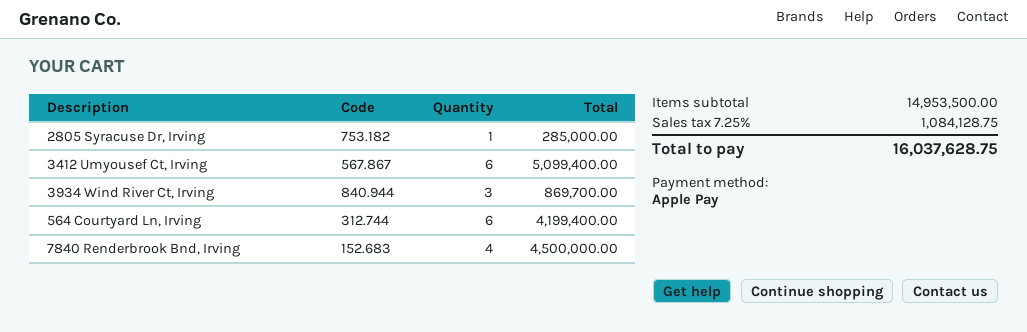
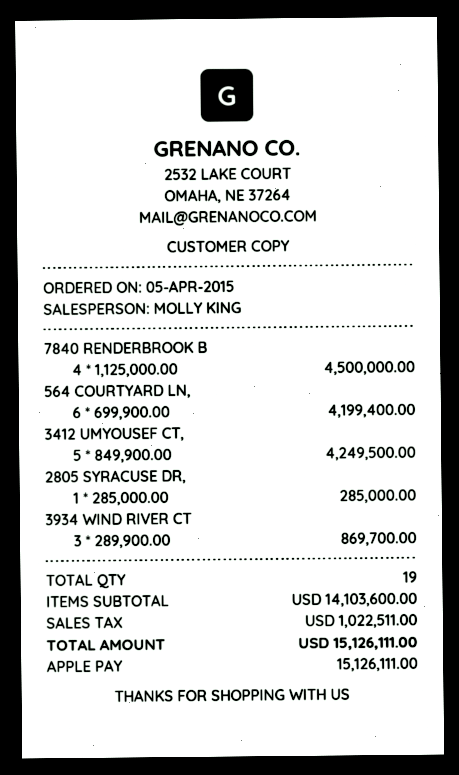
3412 Umyousef Ct, Irving: 6 for 5099400.00 -> 5 for 4249500.00
subtotal: 14953500.00 -> 14103600.00
tax: 1084128.75 -> 1022511.00
total: 16037628.75 -> 15126111.00

